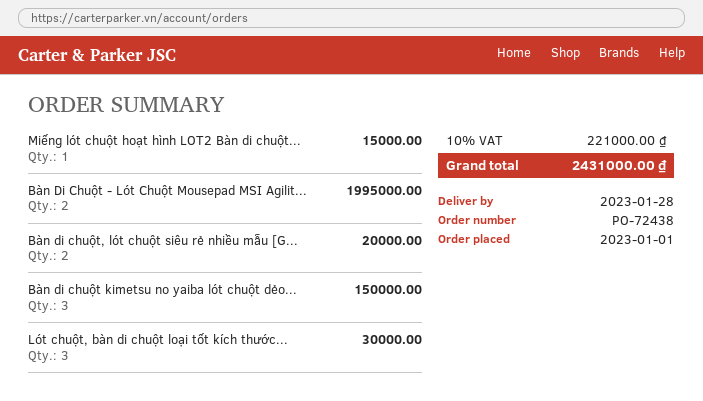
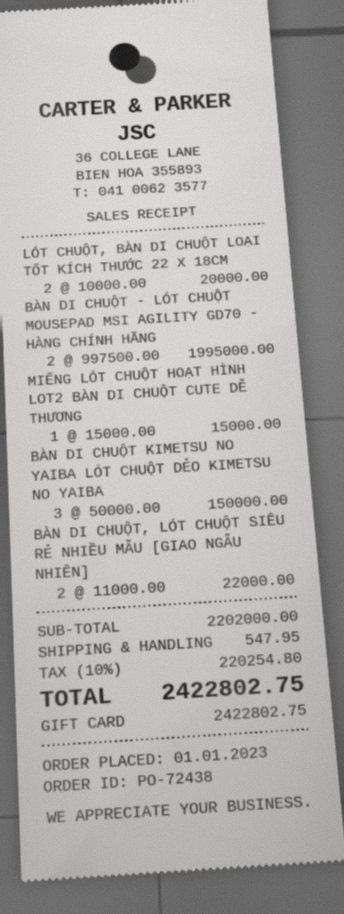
Bàn di chuột, lót chuột siêu rẻ nhiều mẫu [G...: 2 for 20000.00 -> 2 for 22000.00
Lót chuột, bàn di chuột loại tốt kích thước...: 3 for 30000.00 -> 2 for 20000.00
shipping: none -> 547.95
tax: 10% = 221000.00 -> 10% = 220254.80
total: 2431000.00 -> 2422802.75

